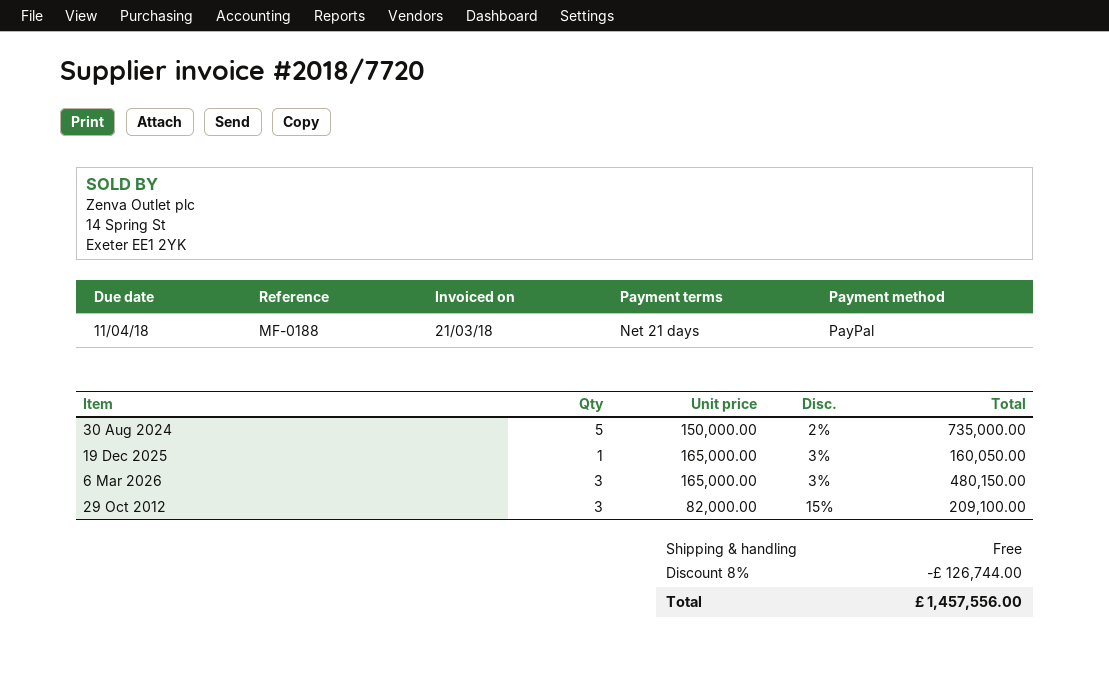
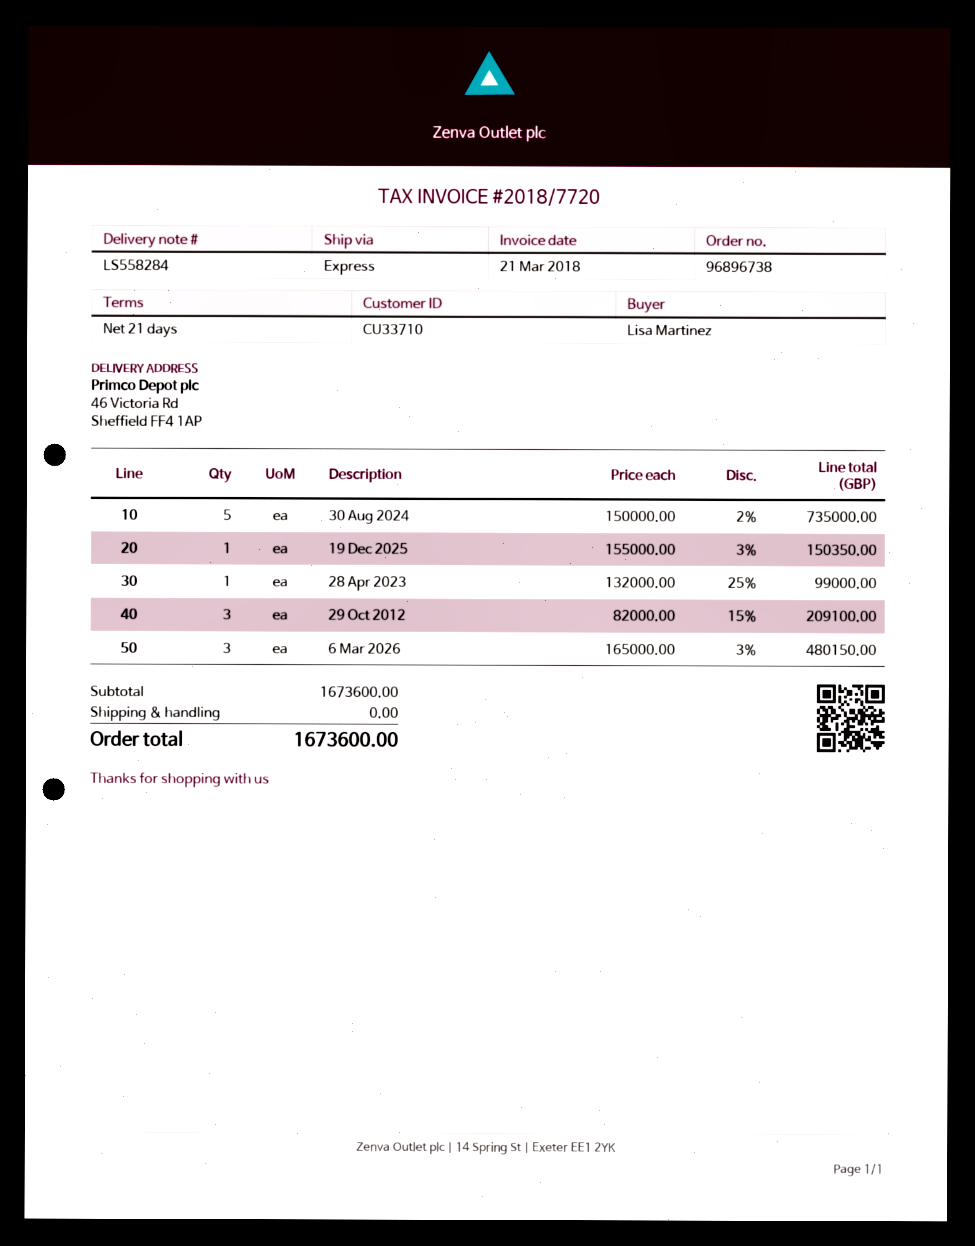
19 Dec 2025: 1 x 165000.00 - 3% = 160050.00 -> 1 x 155000.00 - 3% = 150350.00
28 Apr 2023: none -> 1 x 132000.00 - 25% = 99000.00
discount: 8% = 126744.00 -> none
total: 1457556.00 -> 1673600.00

